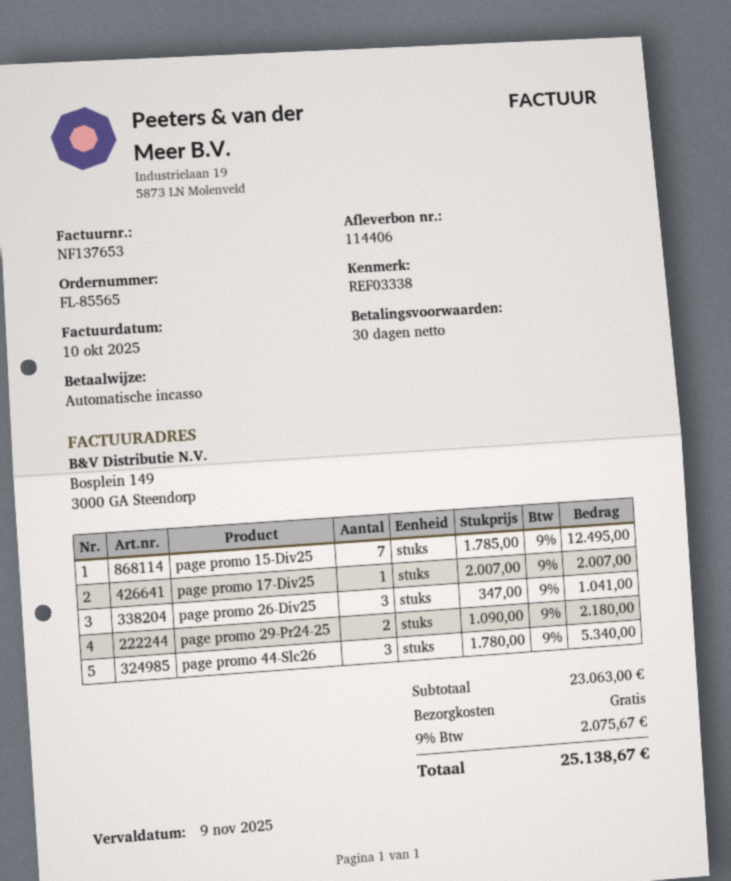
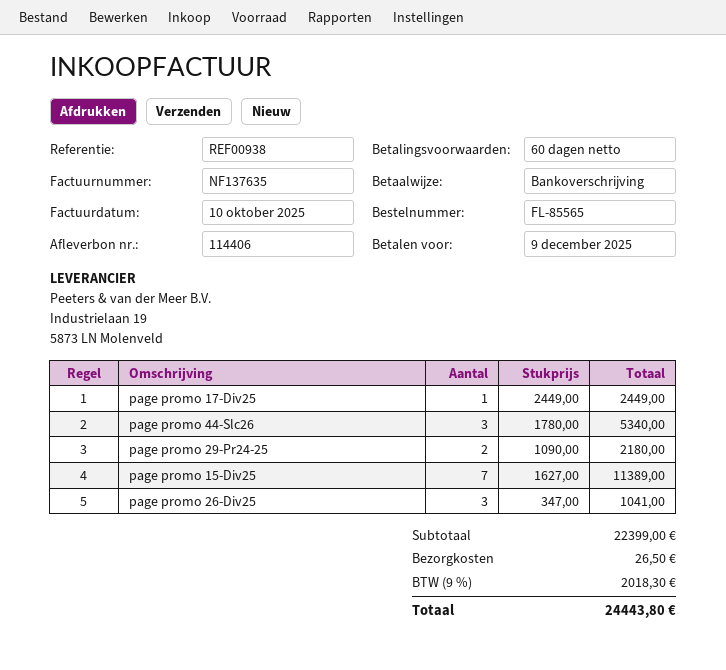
invoice number: NF137653 -> NF137635
payment terms: 30 days -> 60 days
due date: 2025-11-09 -> 2025-12-09
reference: REF03338 -> REF00938
payment method: direct debit -> bank transfer
page promo 15-Div25: 7 x 1785.00 = 12495.00 -> 7 x 1627.00 = 11389.00
page promo 17-Div25: 1 x 2007.00 = 2007.00 -> 1 x 2449.00 = 2449.00
subtotal: 23063.00 -> 22399.00
shipping: 0.00 -> 26.50
tax: 9% = 2075.67 -> 9% = 2018.30
total: 25138.67 -> 24443.80

